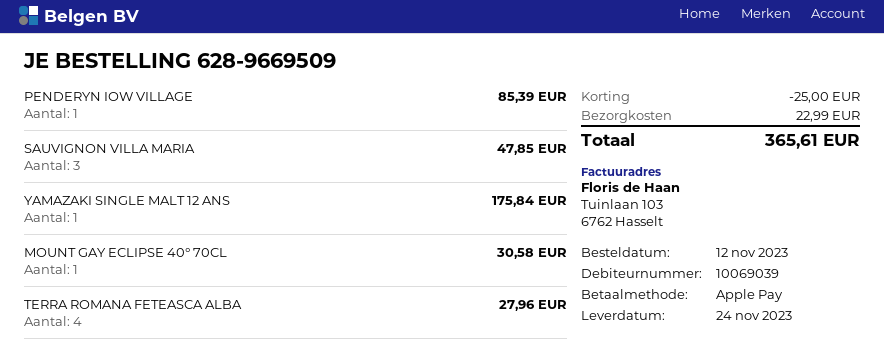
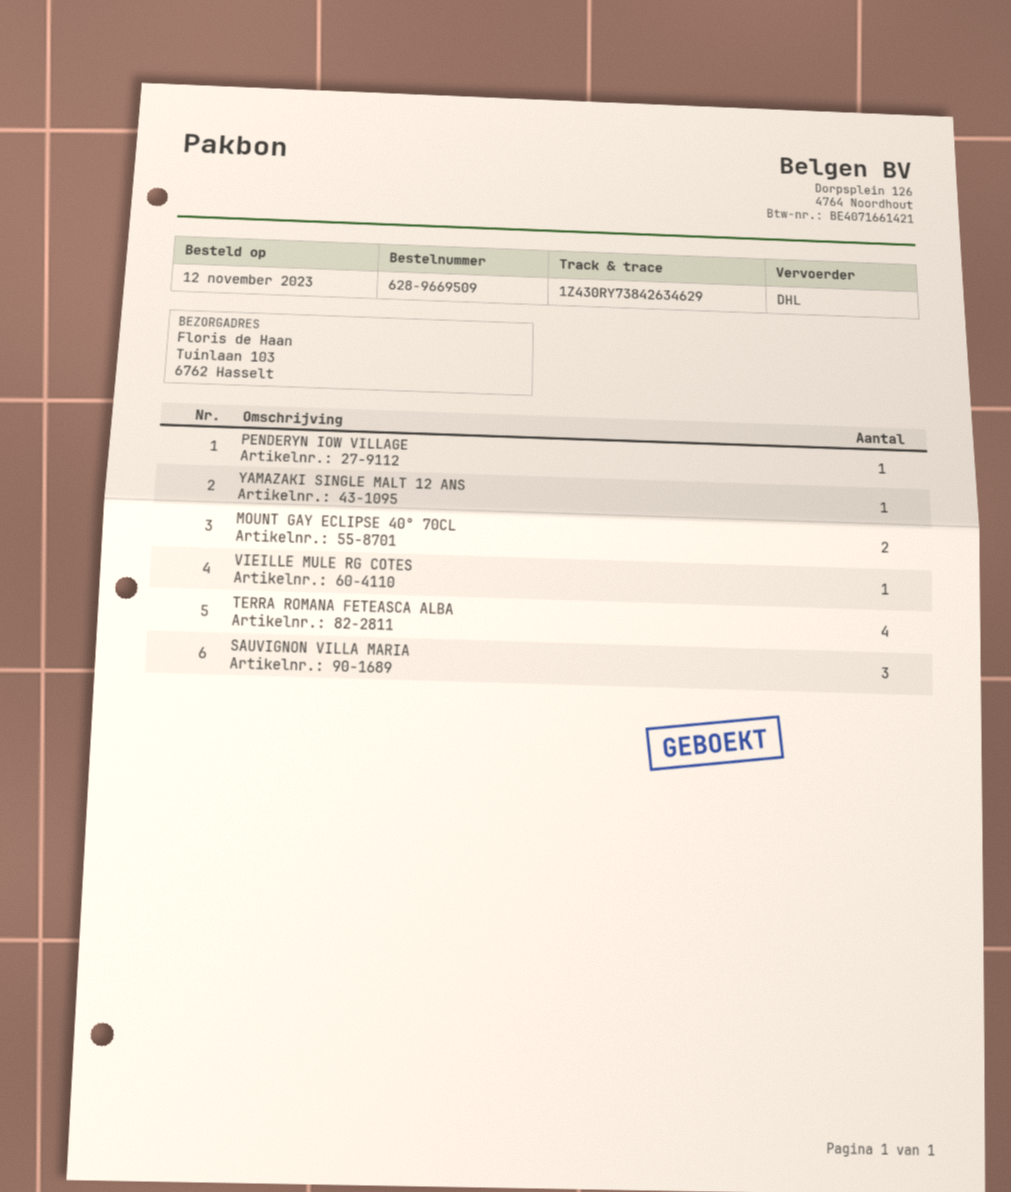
MOUNT GAY ECLIPSE 40° 70CL: 1 -> 2
VIEILLE MULE RG COTES: none -> 1

